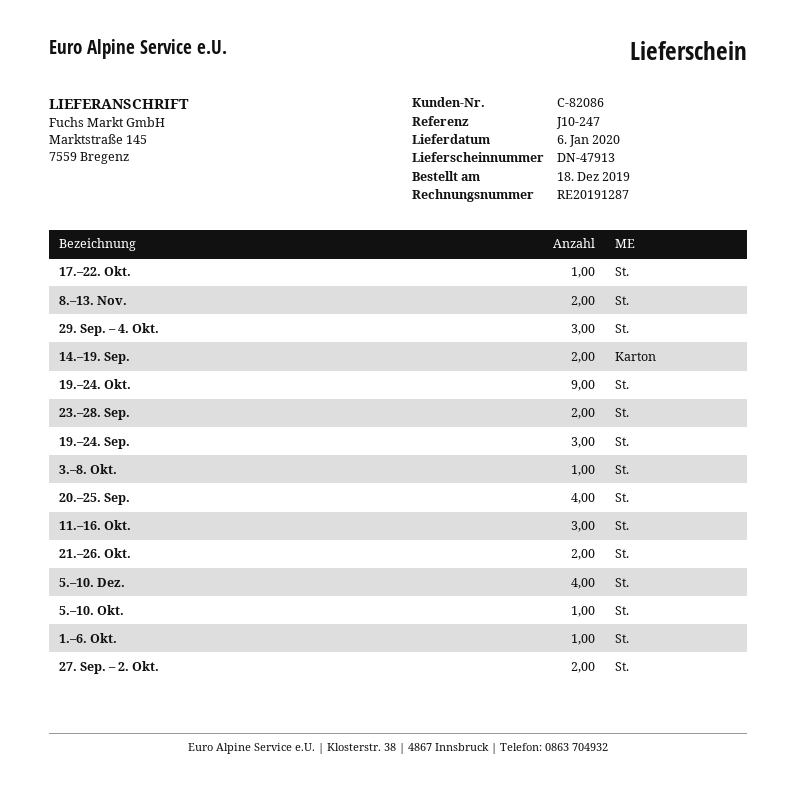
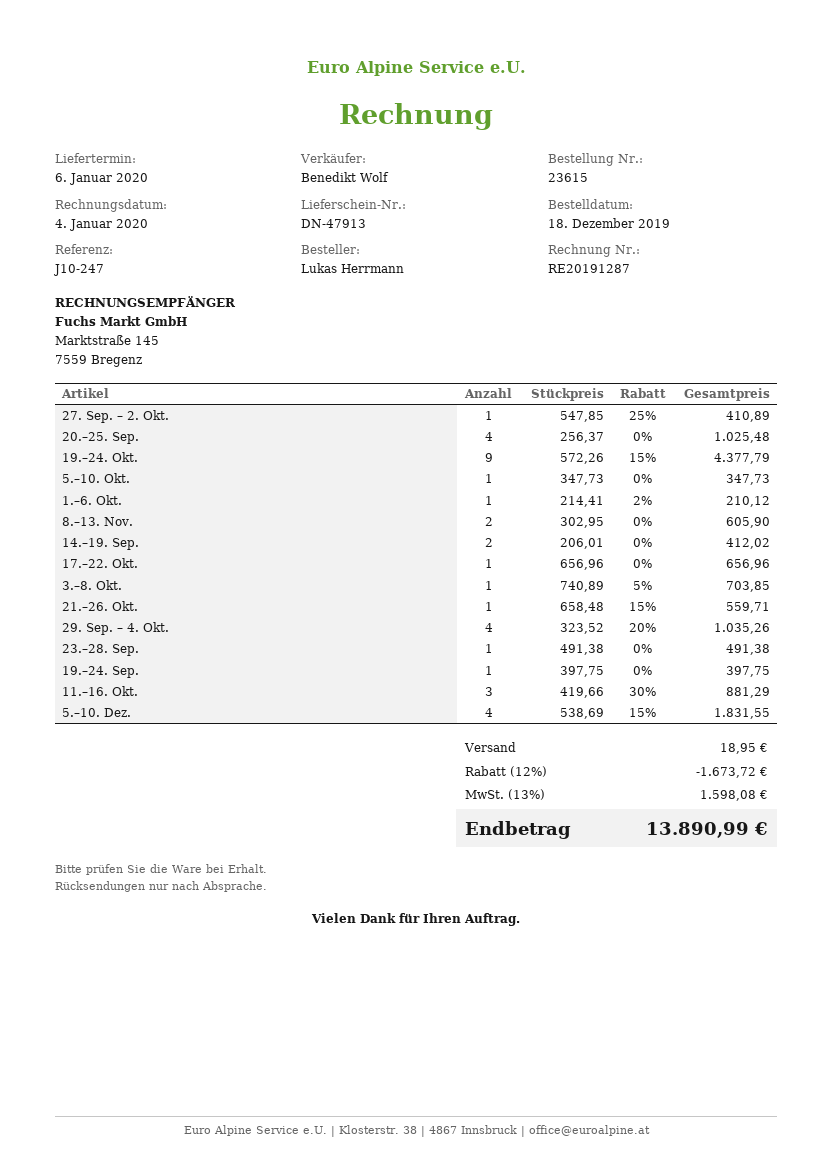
29. Sep. – 4. Okt.: 3 -> 4
23.–28. Sep.: 2 -> 1
19.–24. Sep.: 3 -> 1
21.–26. Okt.: 2 -> 1
27. Sep. – 2. Okt.: 2 -> 1

